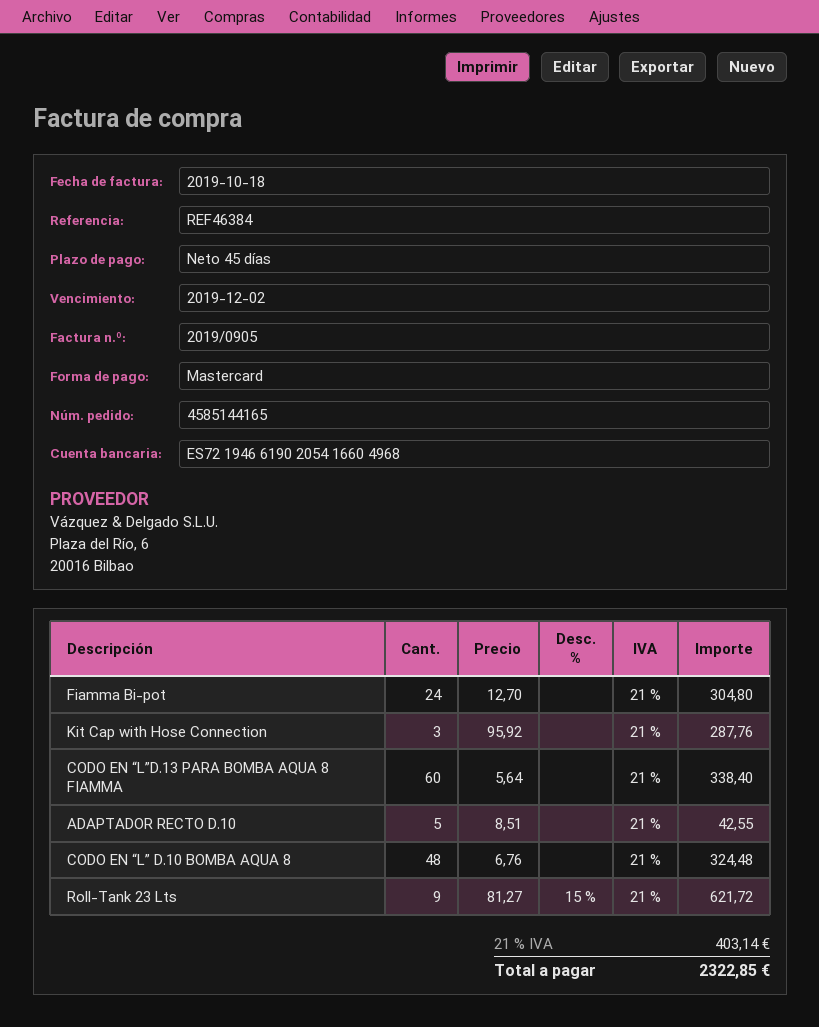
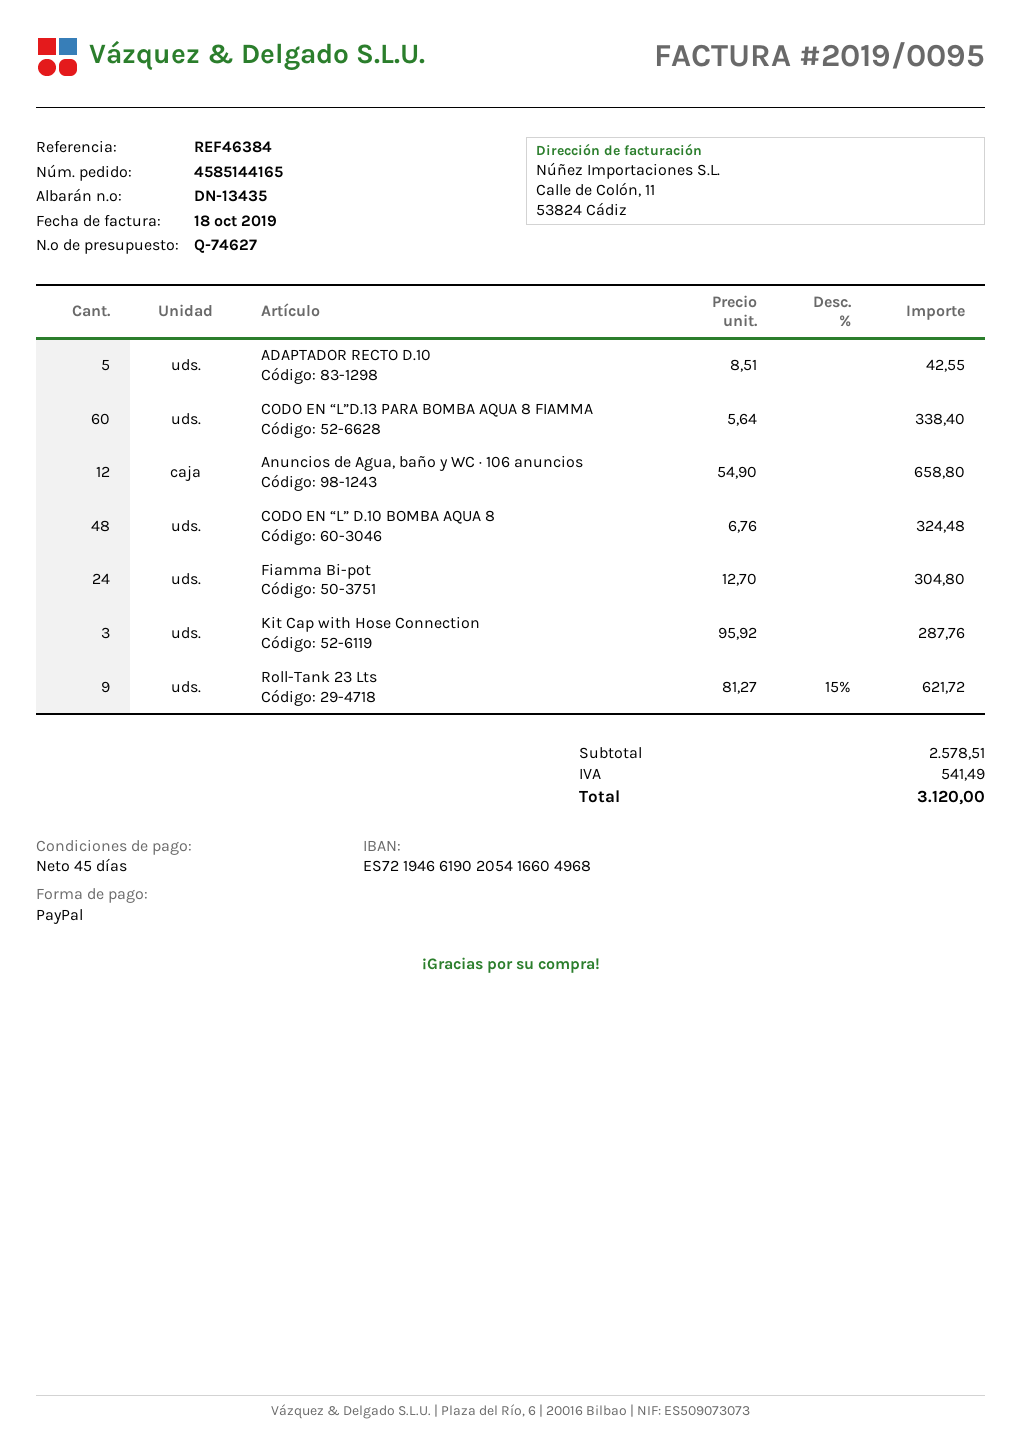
invoice number: 2019/0905 -> 2019/0095
payment method: Mastercard -> PayPal
Anuncios de Agua, baño y WC · 106 anuncios: none -> 12 x 54.90 = 658.80
tax: 403.14 -> 541.49
total: 2322.85 -> 3120.00

